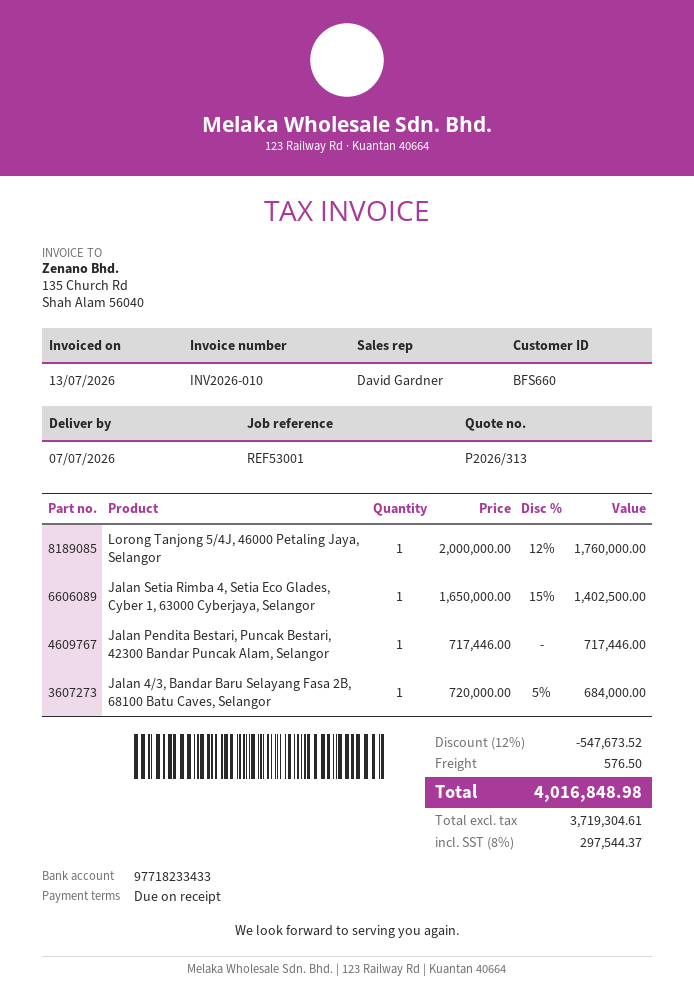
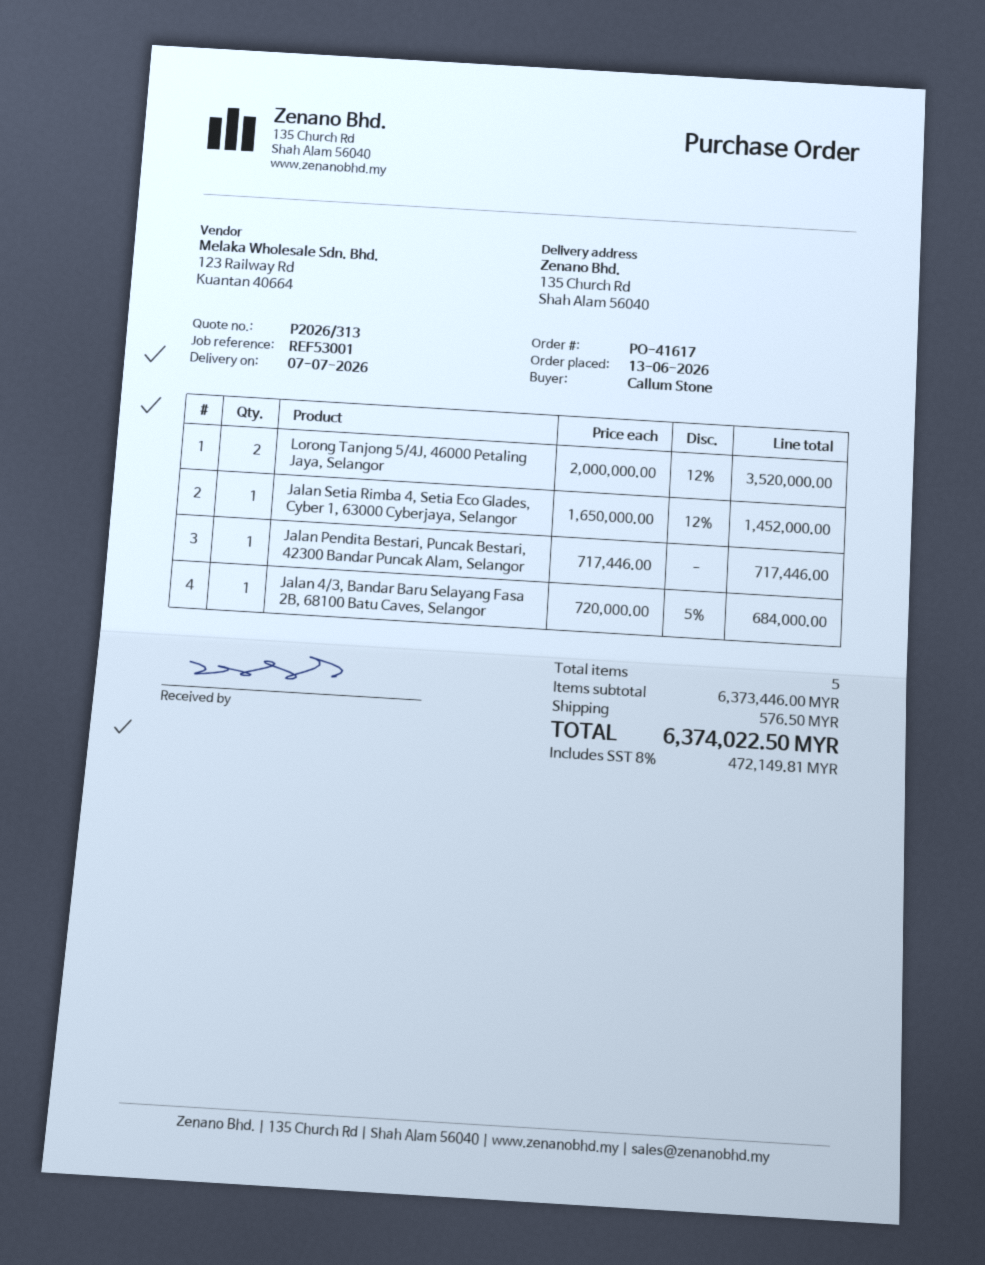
Lorong Tanjong 5/4J, 46000 Petaling Jaya, Selangor: 1 x 2000000.00 - 12% = 1760000.00 -> 2 x 2000000.00 - 12% = 3520000.00
Jalan Setia Rimba 4, Setia Eco Glades, Cyber 1, 63000 Cyberjaya, Selangor: 1 x 1650000.00 - 15% = 1402500.00 -> 1 x 1650000.00 - 12% = 1452000.00
discount: 12% = 547673.52 -> none
tax: 8% = 297544.37 -> 8% = 472149.81
total: 4016848.98 -> 6374022.50

